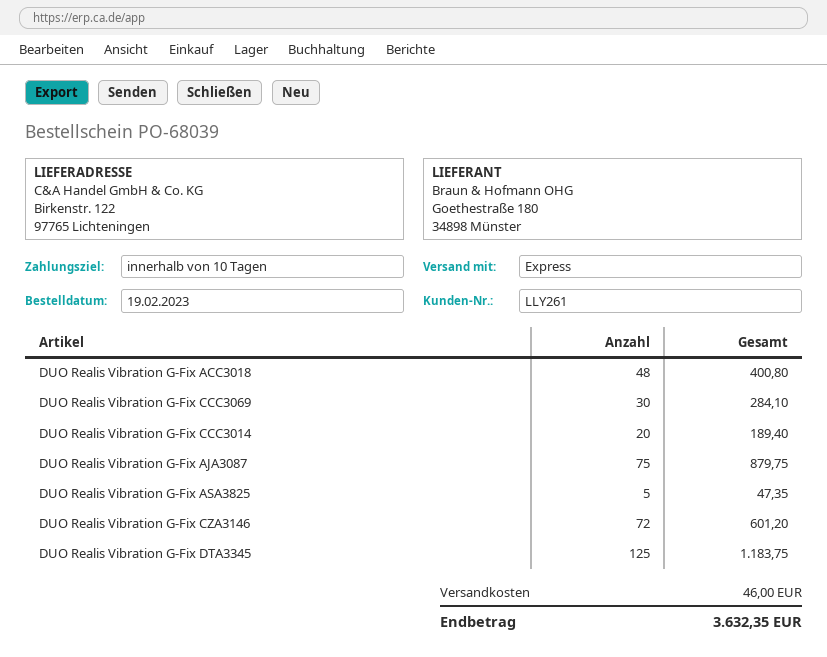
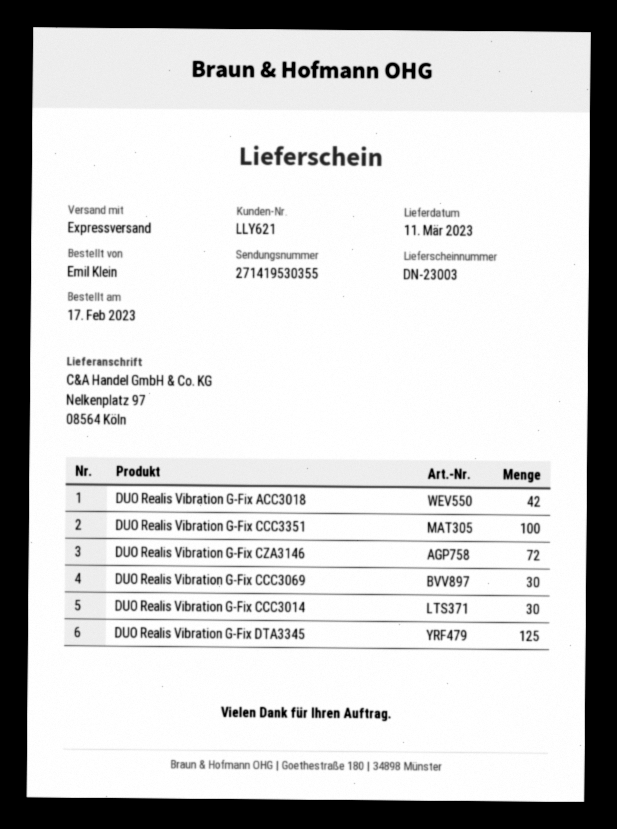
order date: 2023-02-19 -> 2023-02-17
customer number: LLY261 -> LLY621
ship to: Birkenstr. 122, 97765 Lichteningen -> Nelkenplatz 97, 08564 Köln
DUO Realis Vibration G-Fix ACC3018: 48 -> 42
DUO Realis Vibration G-Fix CCC3014: 20 -> 30
DUO Realis Vibration G-Fix AJA3087: 75 -> none
DUO Realis Vibration G-Fix ASA3825: 5 -> none
DUO Realis Vibration G-Fix CCC3351: none -> 100

